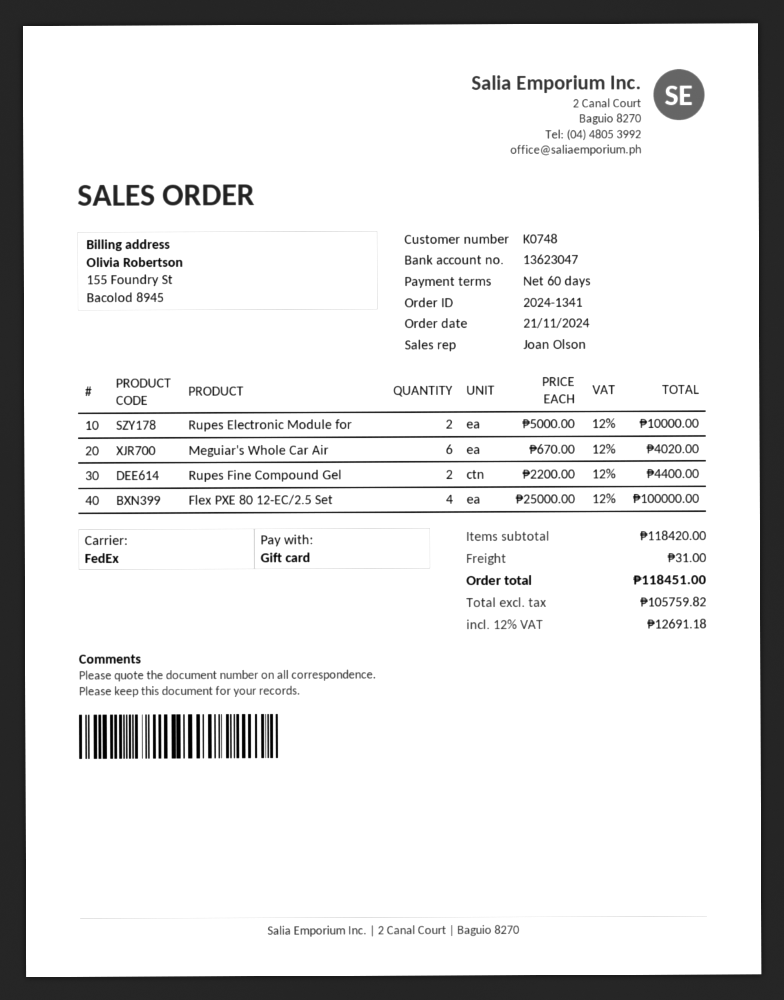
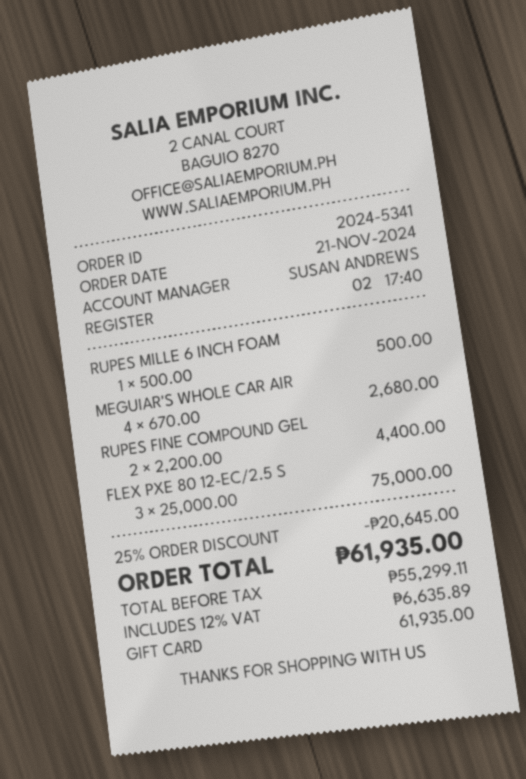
order number: 2024-1341 -> 2024-5341
sales rep: Joan Olson -> SUSAN ANDREWS
Rupes Electronic Module for: 2 x 5000.00 = 10000.00 -> none
Meguiar's Whole Car Air: 6 x 670.00 = 4020.00 -> 4 x 670.00 = 2680.00
Flex PXE 80 12-EC/2.5 Set: 4 x 25000.00 = 100000.00 -> 3 x 25000.00 = 75000.00
RUPES MILLE 6 INCH FOAM: none -> 1 x 500.00 = 500.00
discount: none -> 25% = 20645.00
shipping: 31.00 -> none
net: 105759.82 -> 55299.11
tax: 12% = 12691.18 -> 12% = 6635.89
total: 118451.00 -> 61935.00

